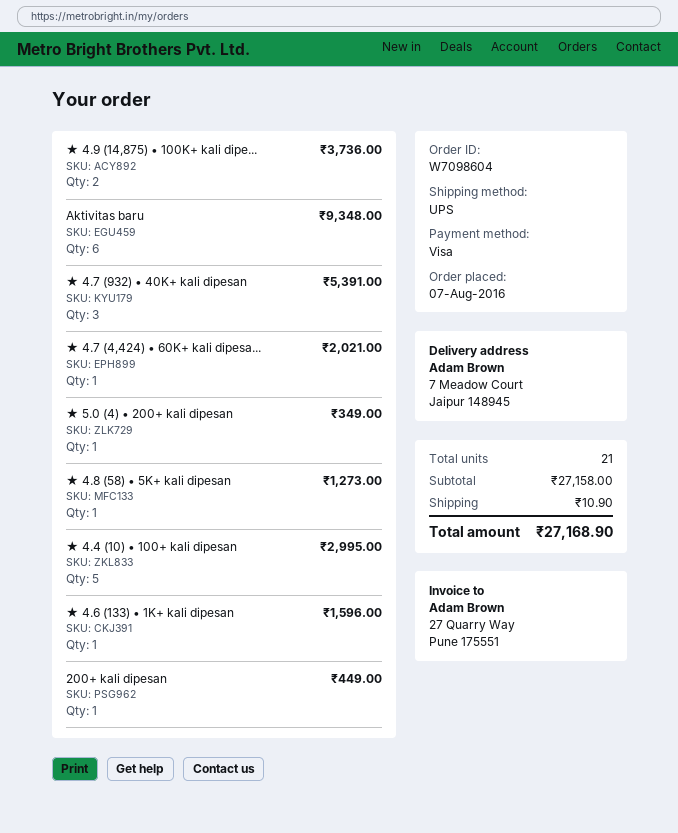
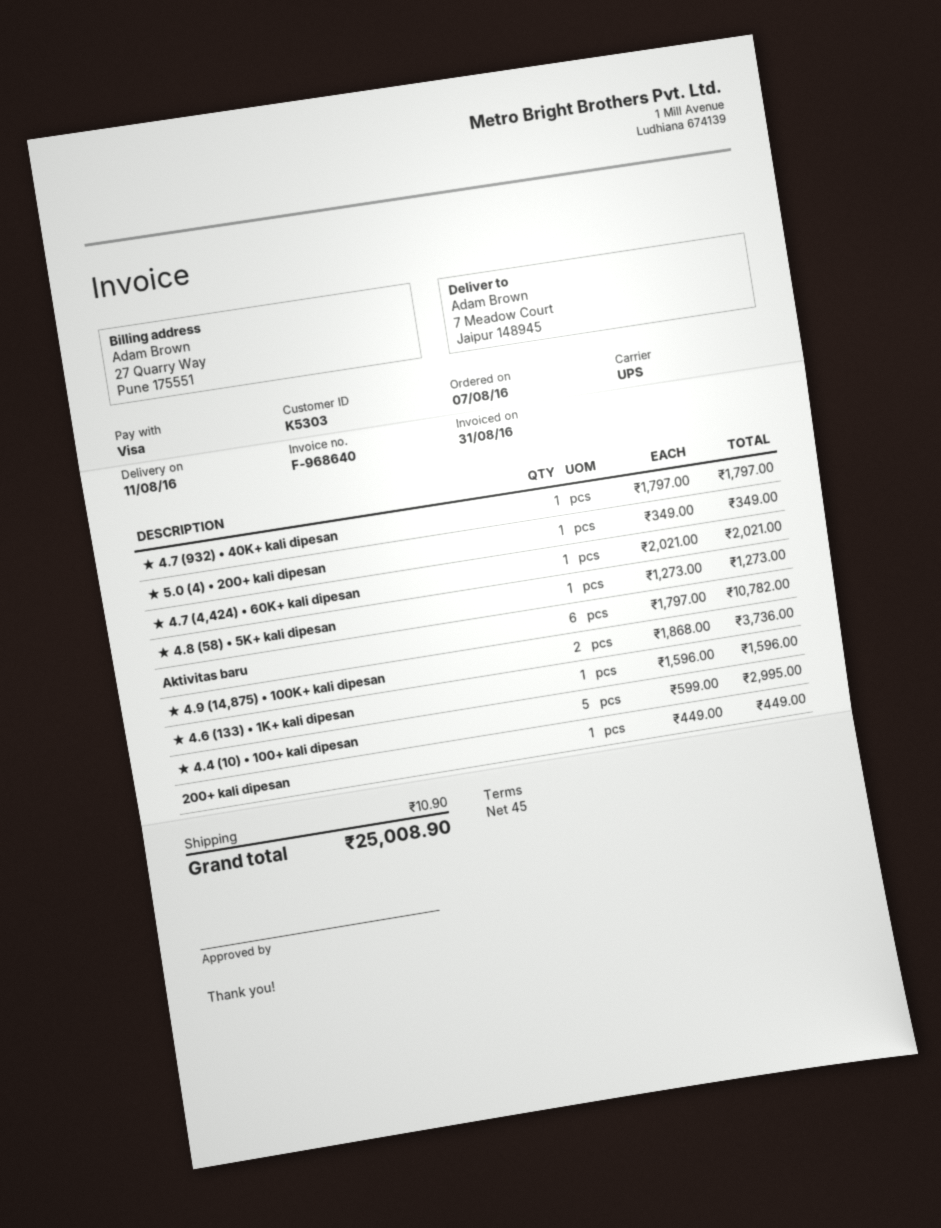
Aktivitas baru: 6 for 9348.00 -> 6 for 10782.00
★ 4.7 (932) • 40K+ kali dipesan: 3 for 5391.00 -> 1 for 1797.00
total: 27168.90 -> 25008.90

